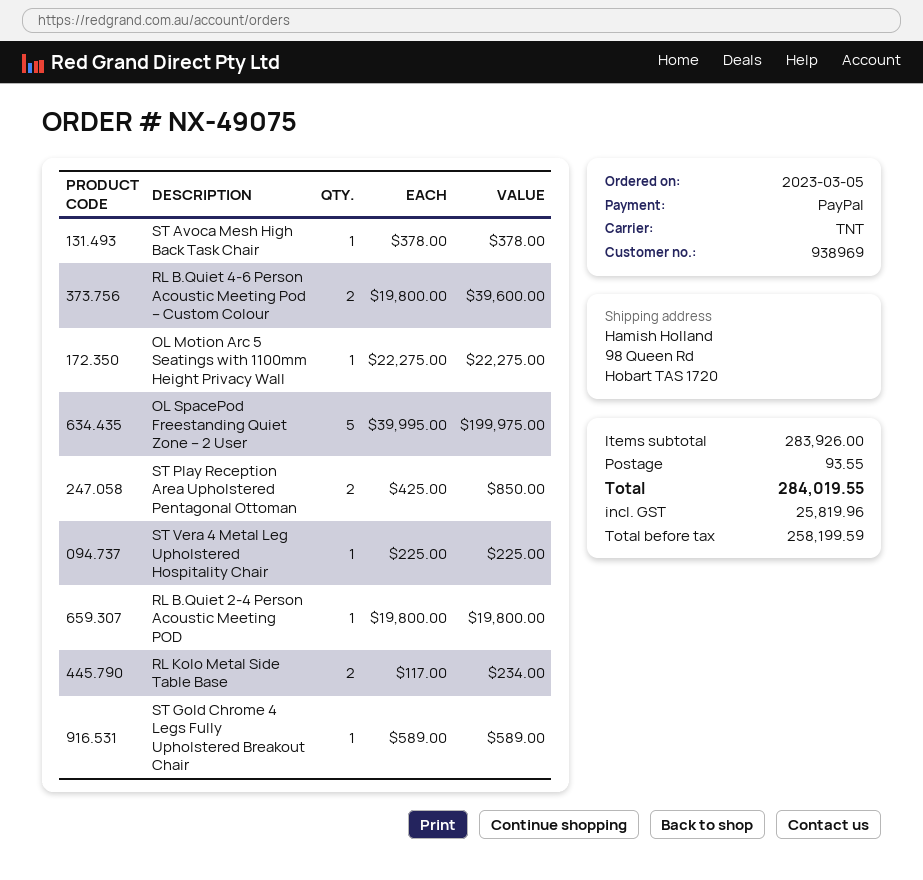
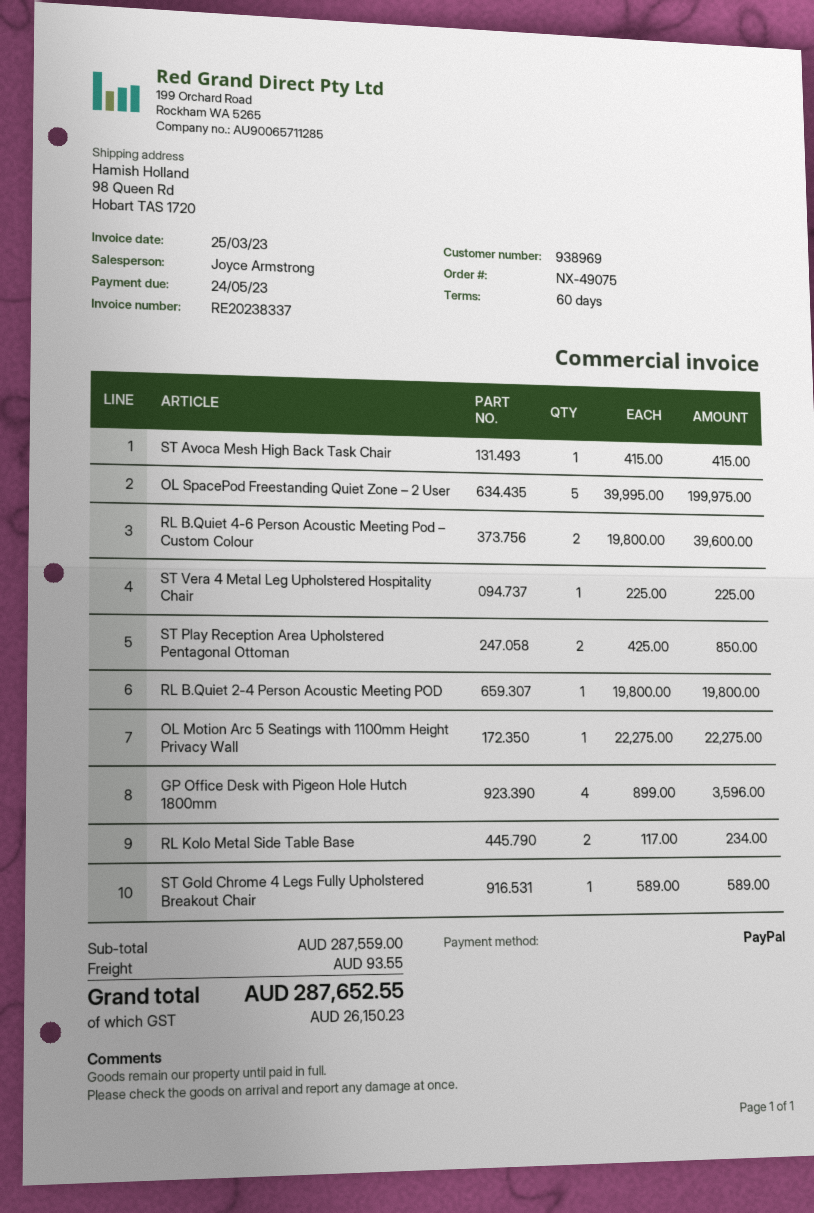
ST Avoca Mesh High Back Task Chair: 1 x 378.00 = 378.00 -> 1 x 415.00 = 415.00
GP Office Desk with Pigeon Hole Hutch 1800mm: none -> 4 x 899.00 = 3596.00
subtotal: 283926.00 -> 287559.00
tax: 25819.96 -> 26150.23
total: 284019.55 -> 287652.55

